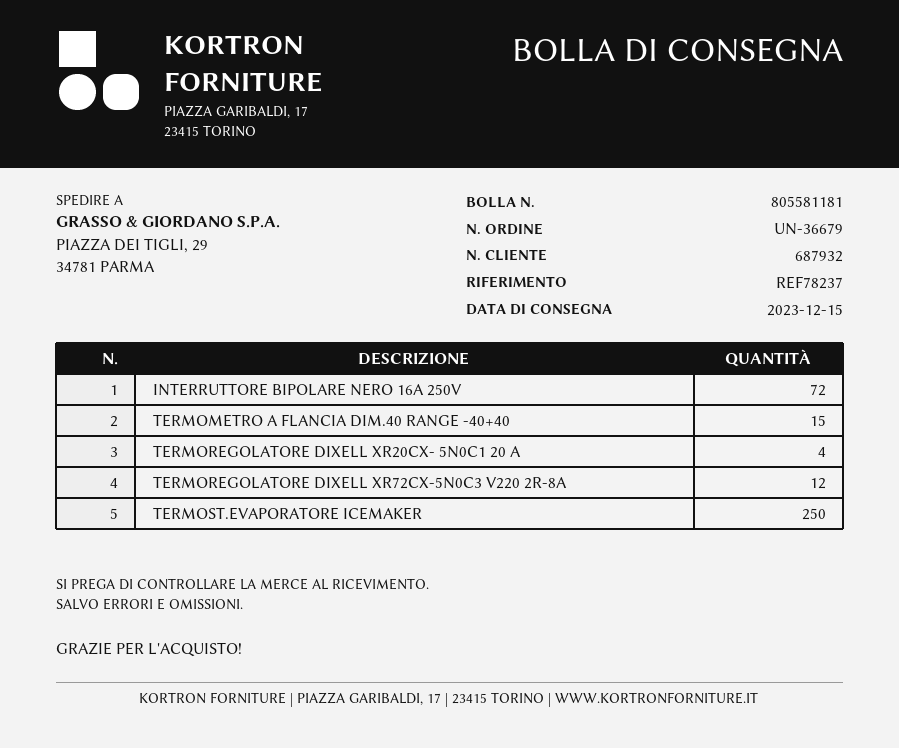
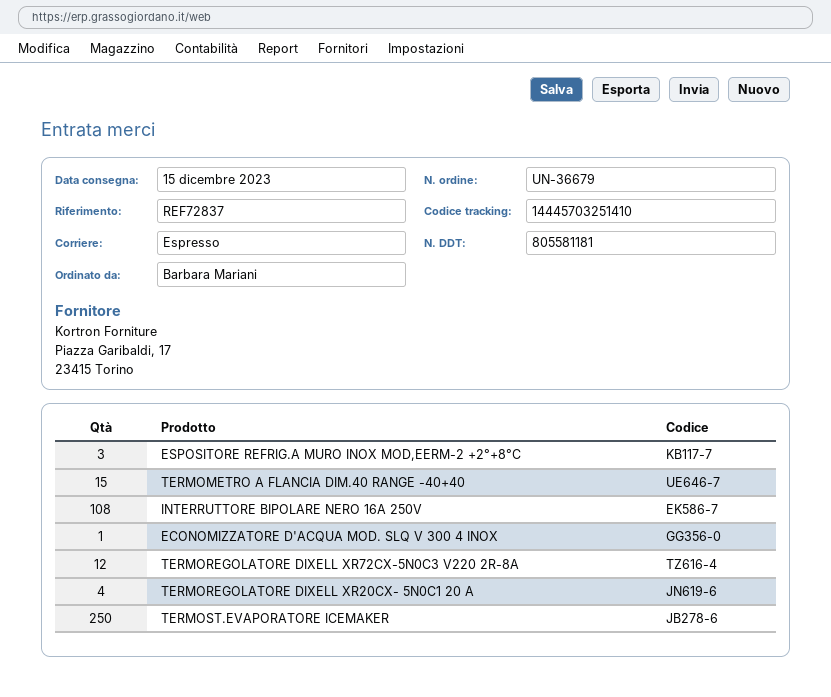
reference: REF78237 -> REF72837
INTERRUTTORE BIPOLARE NERO 16A 250V: 72 -> 108
ESPOSITORE REFRIG.A MURO INOX MOD,EERM-2 +2°+8°C: none -> 3
ECONOMIZZATORE D'ACQUA MOD. SLQ V 300 4 INOX: none -> 1

